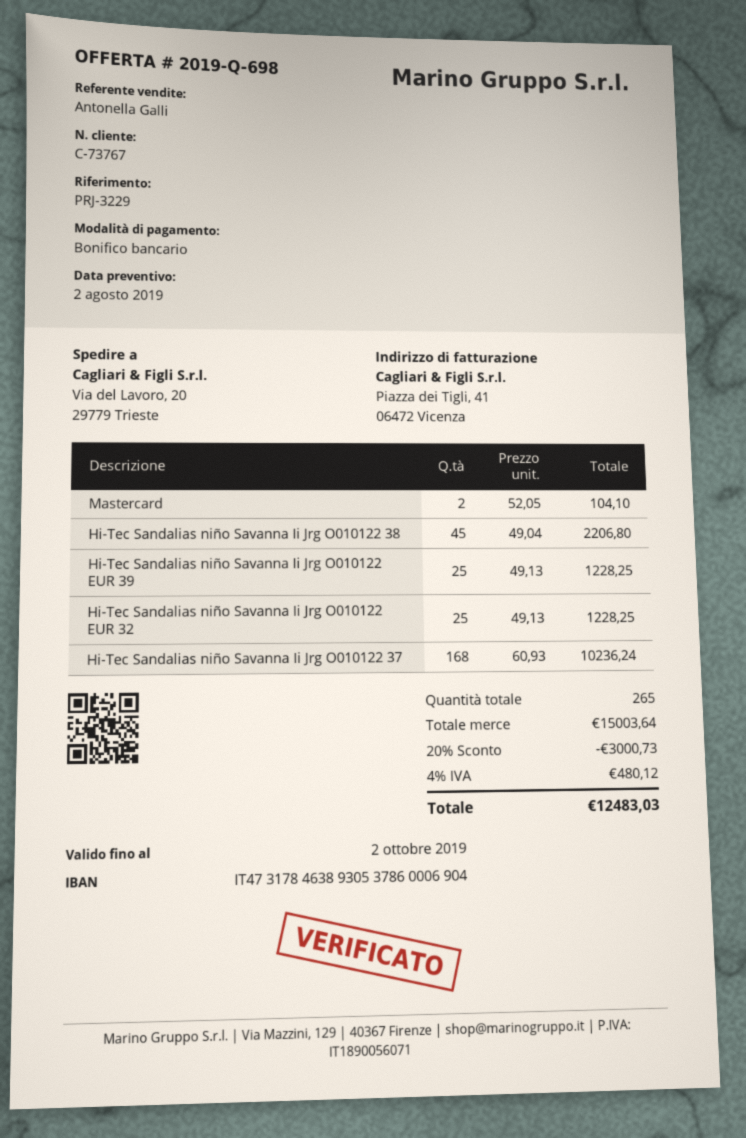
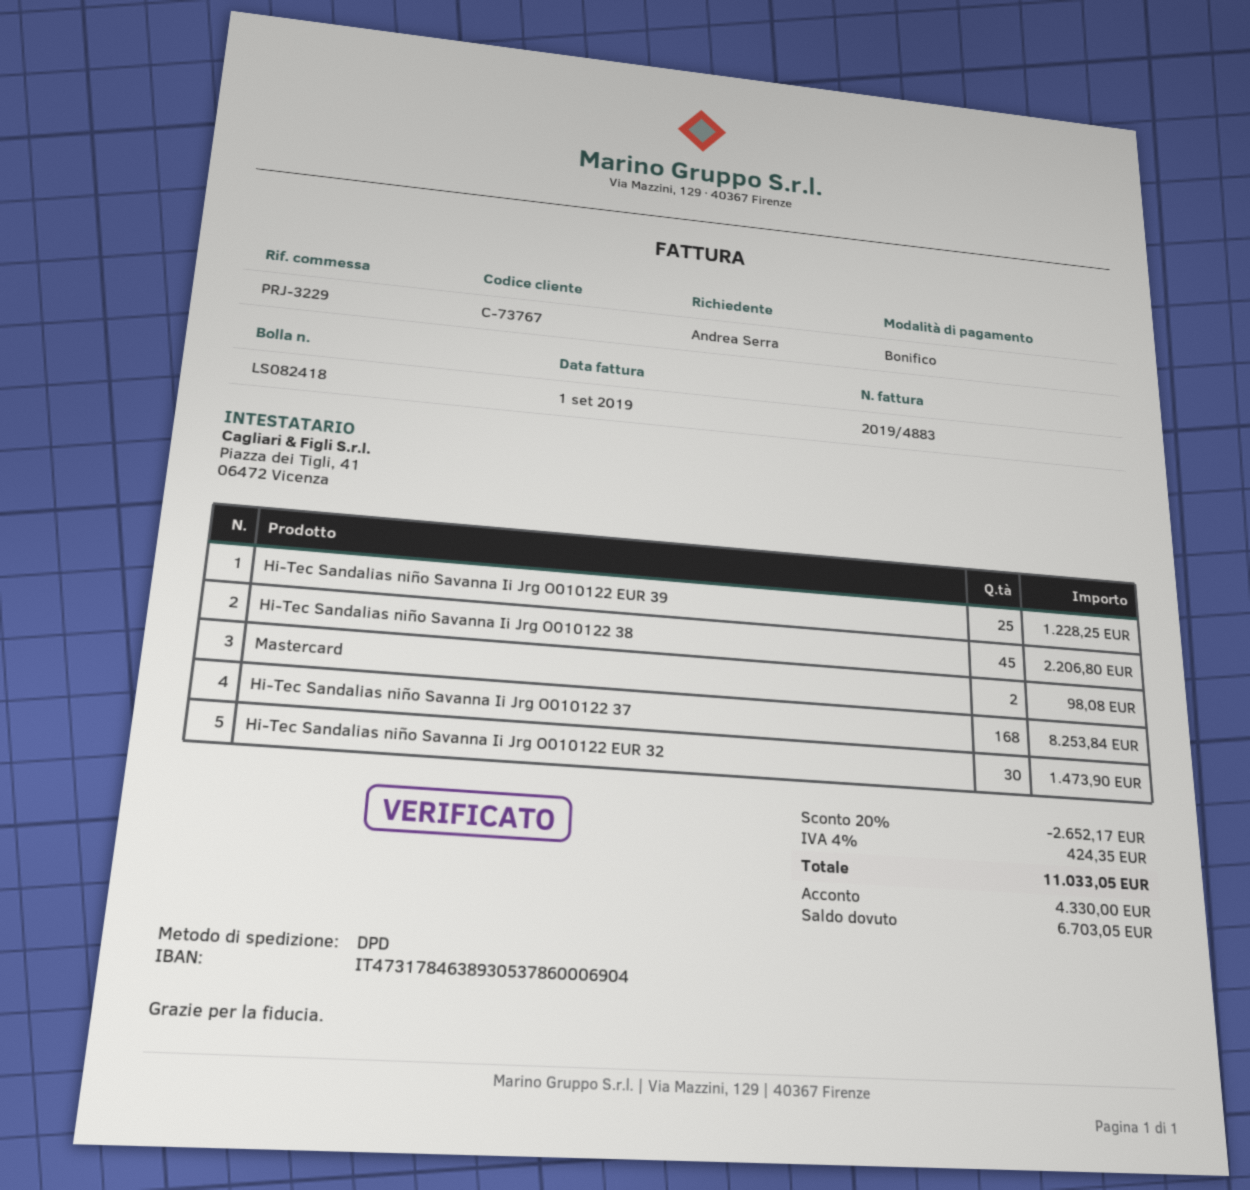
Mastercard: 2 for 104.10 -> 2 for 98.08
Hi-Tec Sandalias niño Savanna Ii Jrg O010122 EUR 32: 25 for 1228.25 -> 30 for 1473.90
Hi-Tec Sandalias niño Savanna Ii Jrg O010122 37: 168 for 10236.24 -> 168 for 8253.84
discount: 20% = 3000.73 -> 20% = 2652.17
tax: 4% = 480.12 -> 4% = 424.35
total: 12483.03 -> 11033.05

